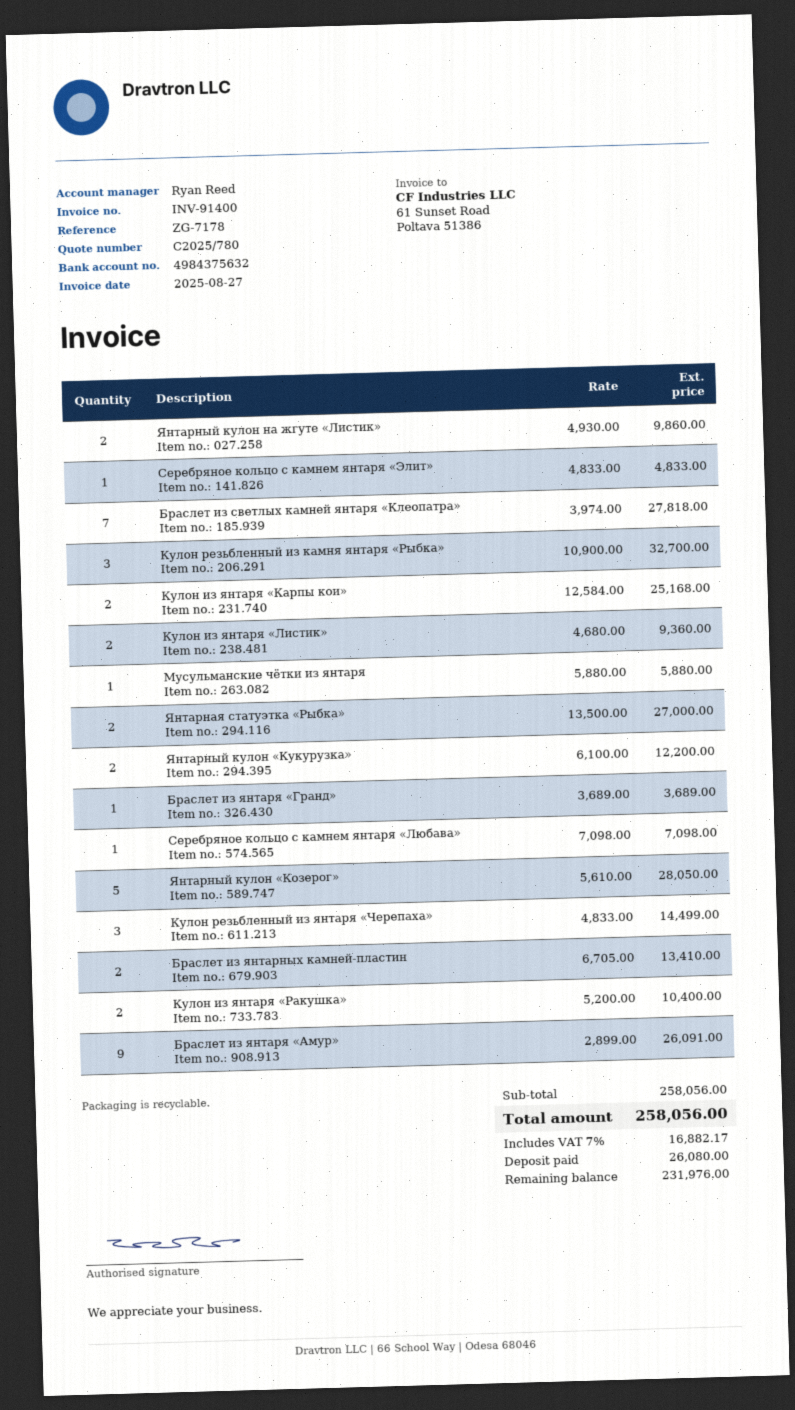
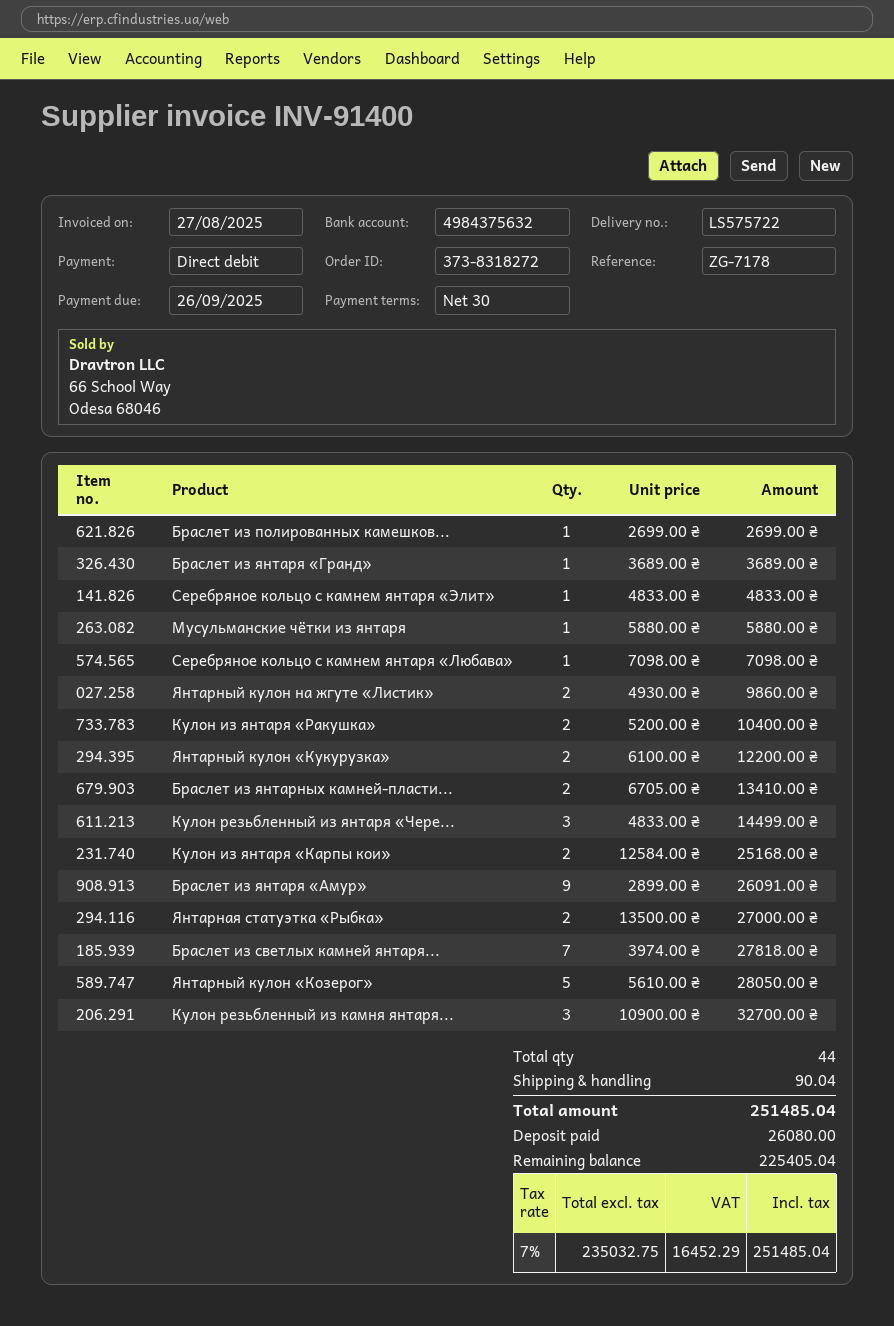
Кулон из янтаря «Листик»: 2 x 4680.00 = 9360.00 -> none
Браслет из полированных камешков...: none -> 1 x 2699.00 = 2699.00
shipping: none -> 90.04
tax: 7% = 16882.17 -> 7% = 16452.29
total: 258056.00 -> 251485.04
balance: 231976.00 -> 225405.04

